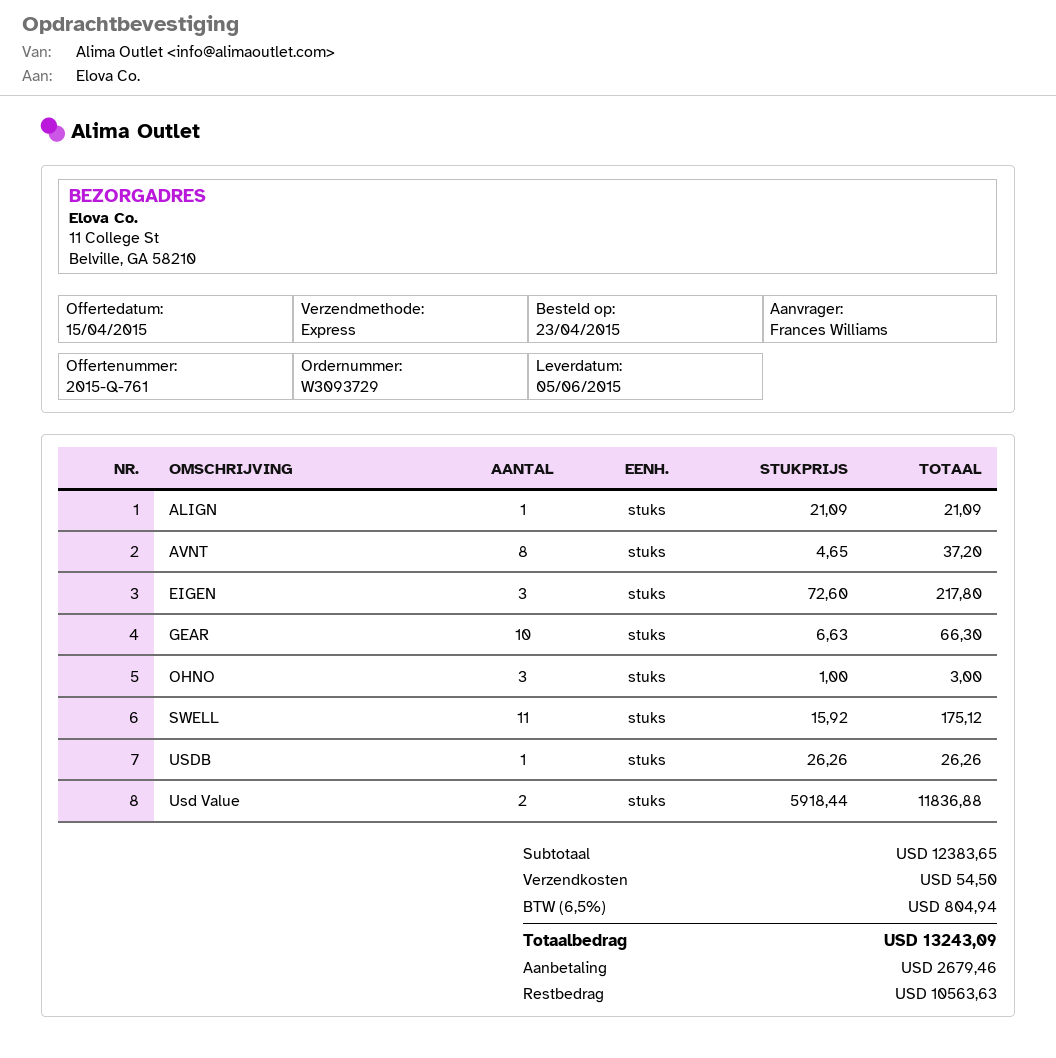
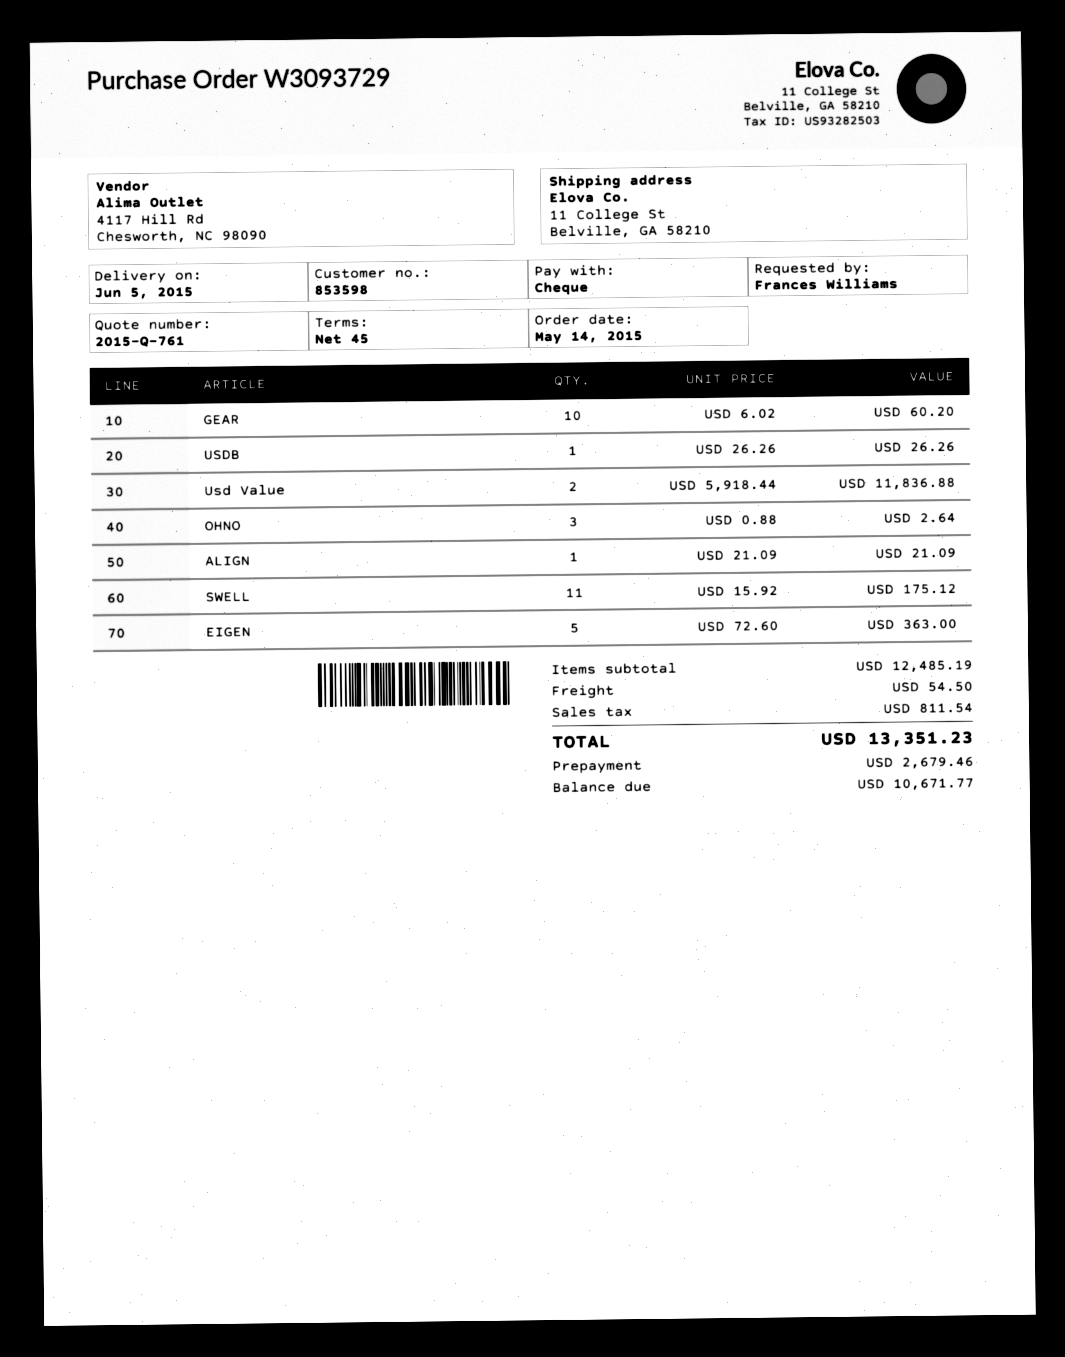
order date: 2015-04-23 -> 2015-05-14
AVNT: 8 x 4.65 = 37.20 -> none
EIGEN: 3 x 72.60 = 217.80 -> 5 x 72.60 = 363.00
GEAR: 10 x 6.63 = 66.30 -> 10 x 6.02 = 60.20
OHNO: 3 x 1.00 = 3.00 -> 3 x 0.88 = 2.64
subtotal: 12383.65 -> 12485.19
tax: 804.94 -> 811.54
total: 13243.09 -> 13351.23
balance: 10563.63 -> 10671.77

